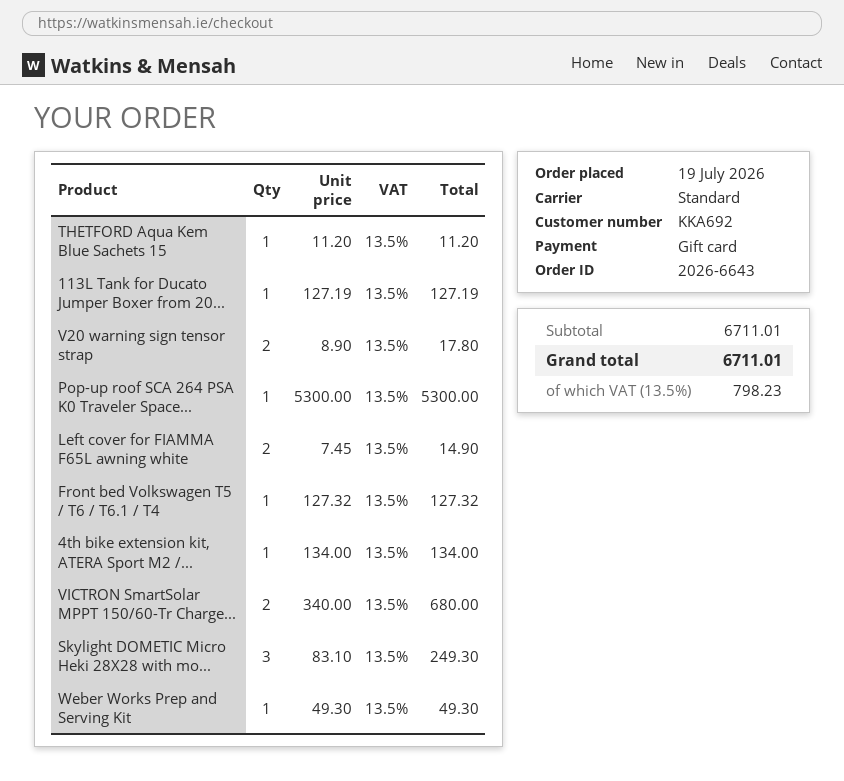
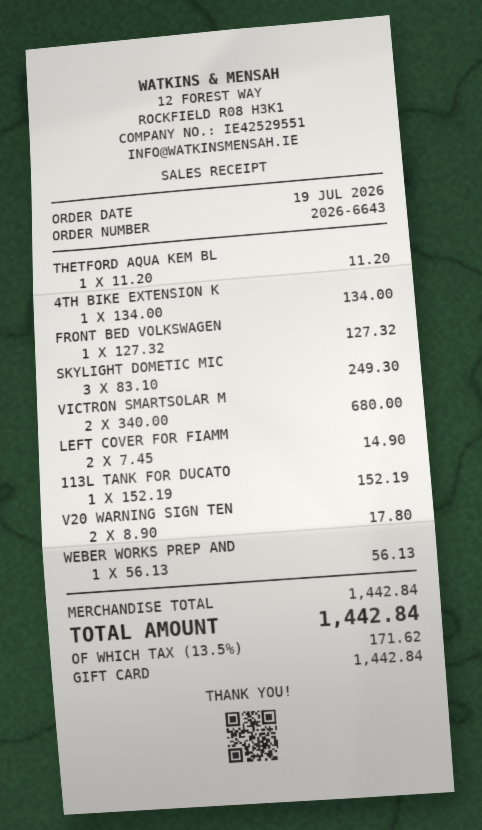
113L Tank for Ducato Jumper Boxer from 20...: 1 x 127.19 = 127.19 -> 1 x 152.19 = 152.19
Pop-up roof SCA 264 PSA K0 Traveler Space...: 1 x 5300.00 = 5300.00 -> none
Weber Works Prep and Serving Kit: 1 x 49.30 = 49.30 -> 1 x 56.13 = 56.13
subtotal: 6711.01 -> 1442.84
tax: 13.5% = 798.23 -> 13.5% = 171.62
total: 6711.01 -> 1442.84

